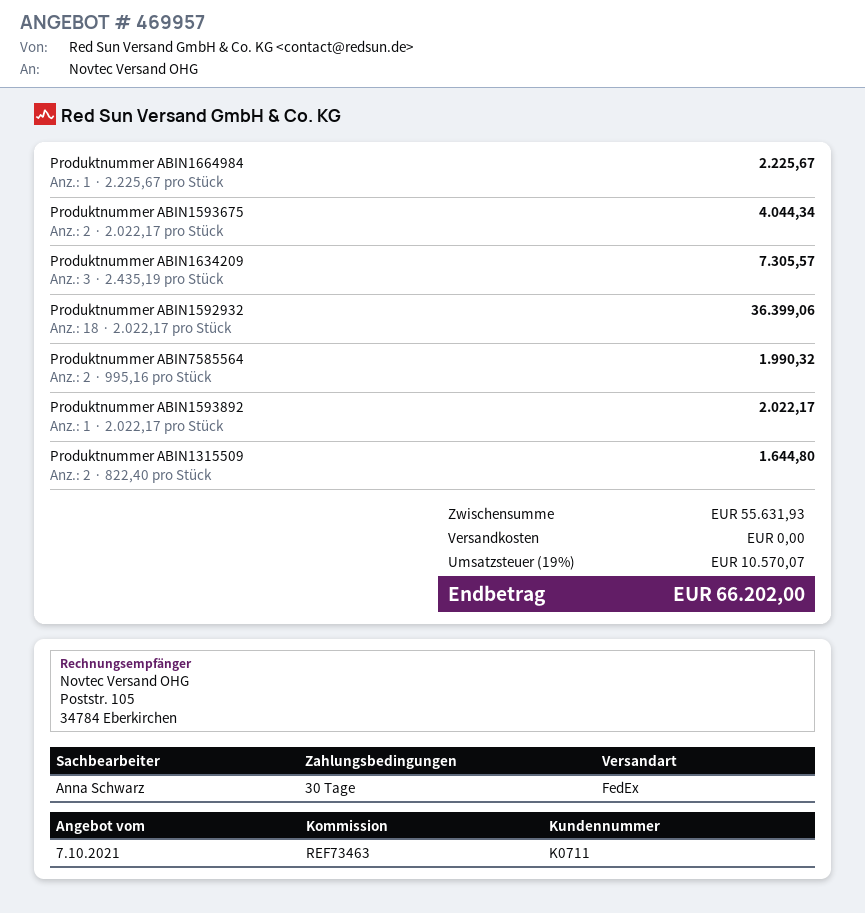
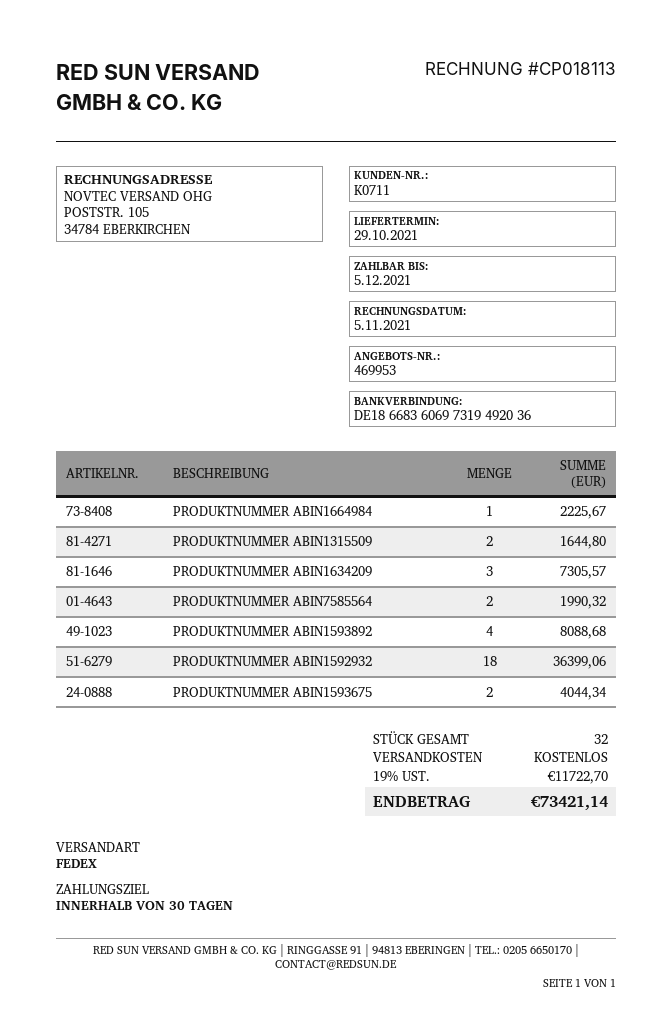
quote number: 469957 -> 469953
Produktnummer ABIN1593892: 1 for 2022.17 -> 4 for 8088.68
tax: 19% = 10570.07 -> 19% = 11722.70
total: 66202.00 -> 73421.14

